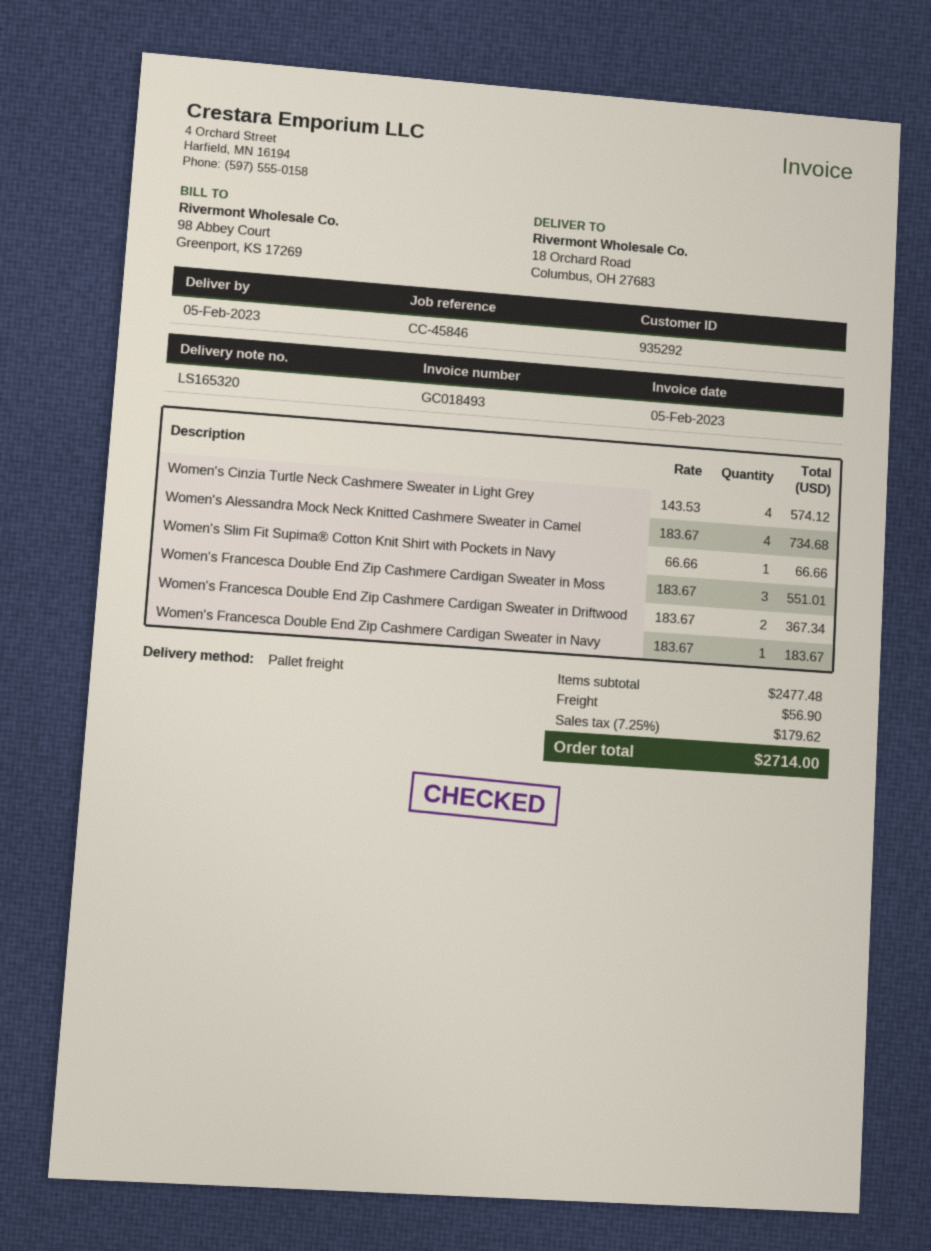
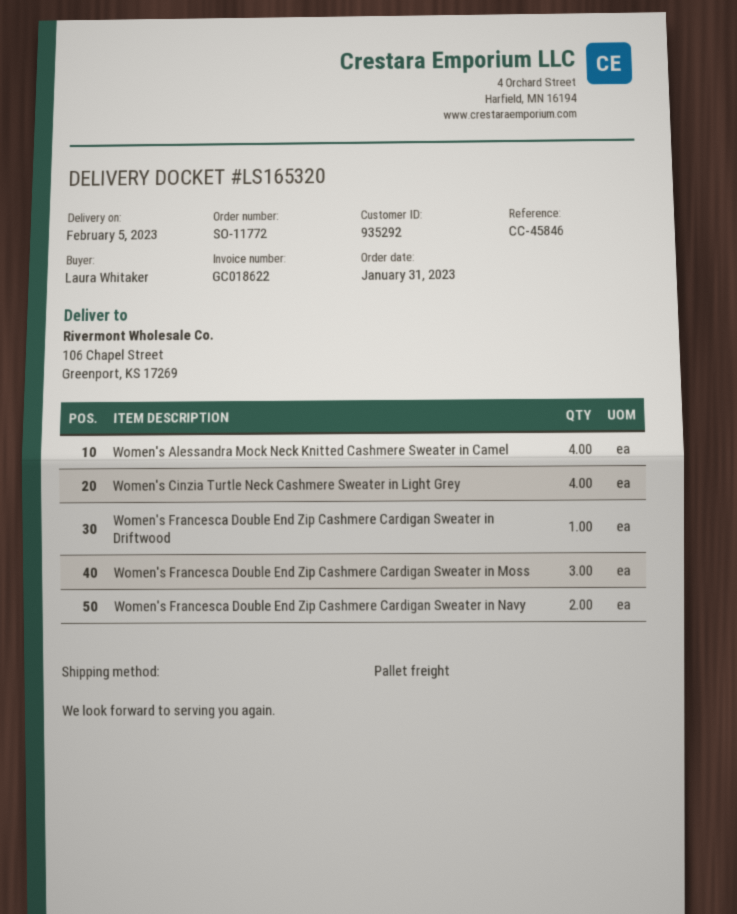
invoice number: GC018493 -> GC018622
ship to: 18 Orchard Road, Columbus, OH 27683 -> 106 Chapel Street, Greenport, KS 17269
Women's Slim Fit Supima® Cotton Knit Shirt with Pockets in Navy: 1 -> none
Women's Francesca Double End Zip Cashmere Cardigan Sweater in Driftwood: 2 -> 1
Women's Francesca Double End Zip Cashmere Cardigan Sweater in Navy: 1 -> 2

